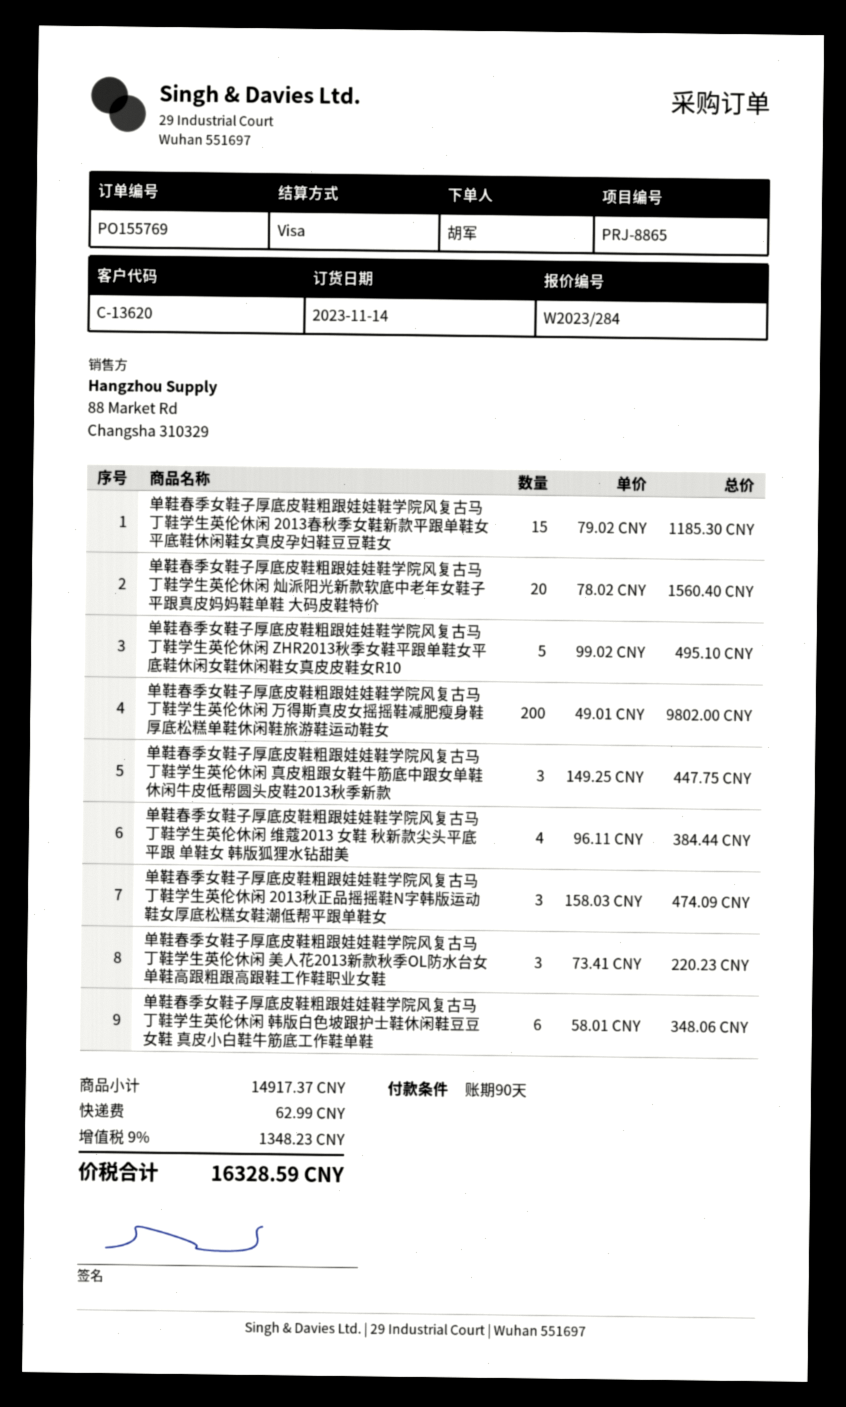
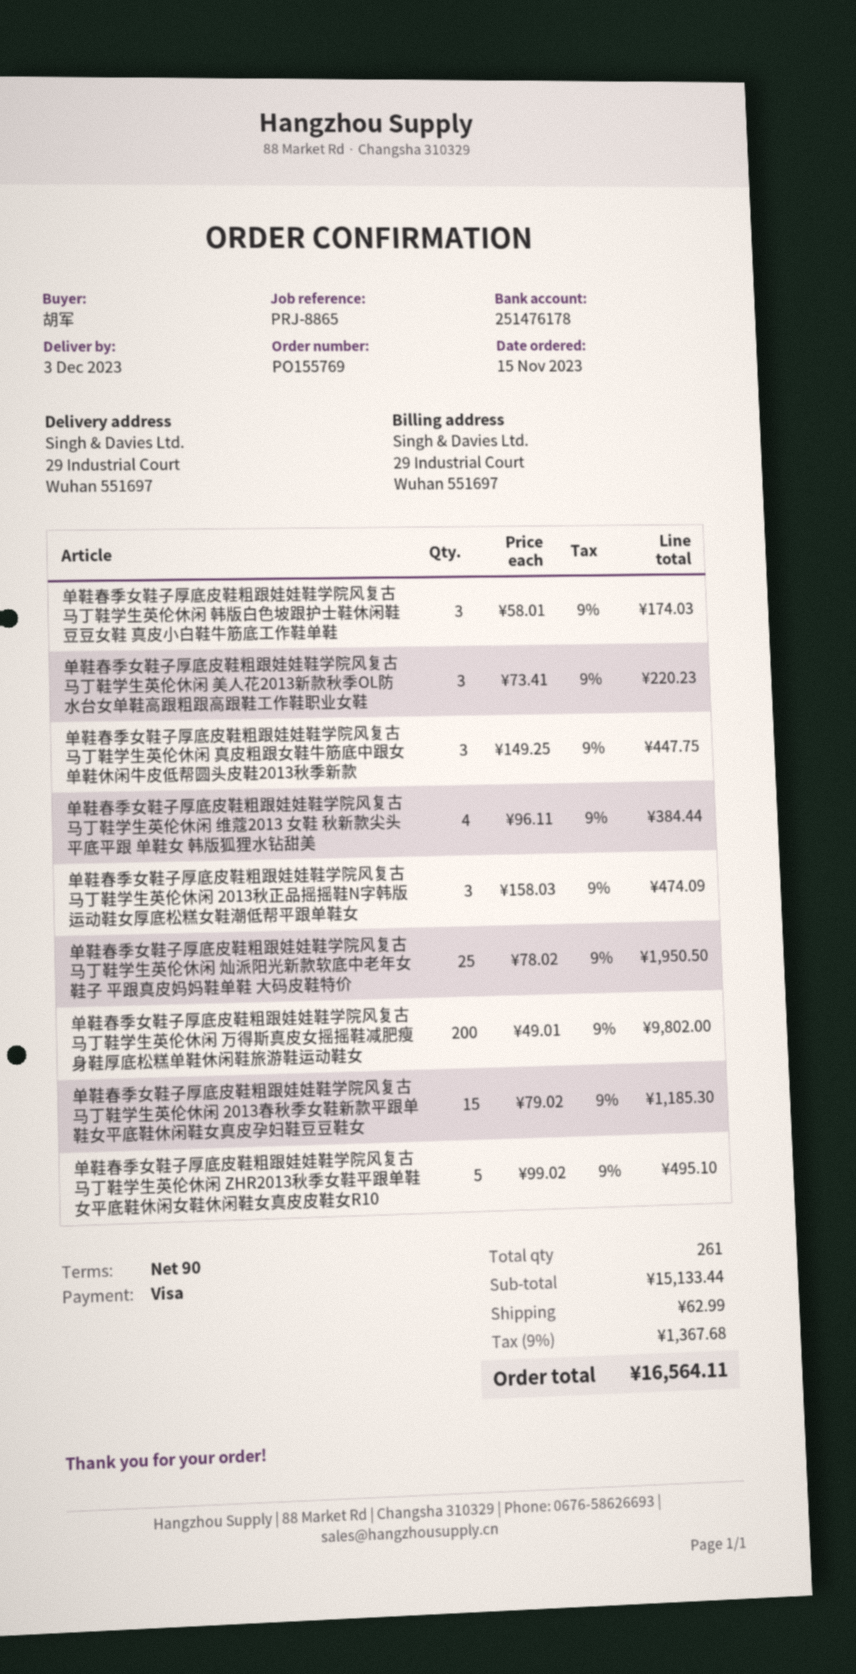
order date: 2023-11-14 -> 2023-11-15
单鞋春季女鞋子厚底皮鞋粗跟娃娃鞋学院风复古马丁鞋学生英伦休闲 灿派阳光新款软底中老年女鞋子 平跟真皮妈妈鞋单鞋 大码皮鞋特价: 20 x 78.02 = 1560.40 -> 25 x 78.02 = 1950.50
单鞋春季女鞋子厚底皮鞋粗跟娃娃鞋学院风复古马丁鞋学生英伦休闲 韩版白色坡跟护士鞋休闲鞋豆豆女鞋 真皮小白鞋牛筋底工作鞋单鞋: 6 x 58.01 = 348.06 -> 3 x 58.01 = 174.03
subtotal: 14917.37 -> 15133.44
tax: 9% = 1348.23 -> 9% = 1367.68
total: 16328.59 -> 16564.11

